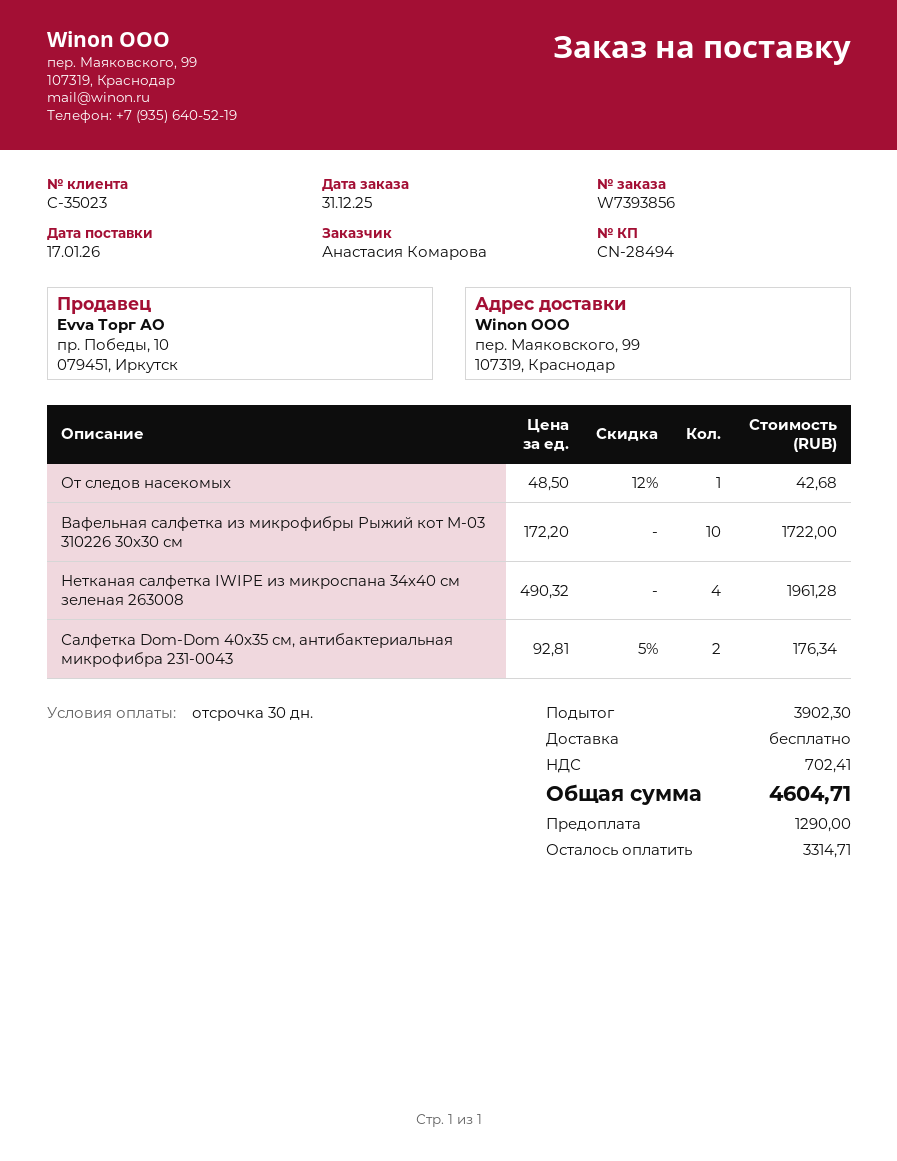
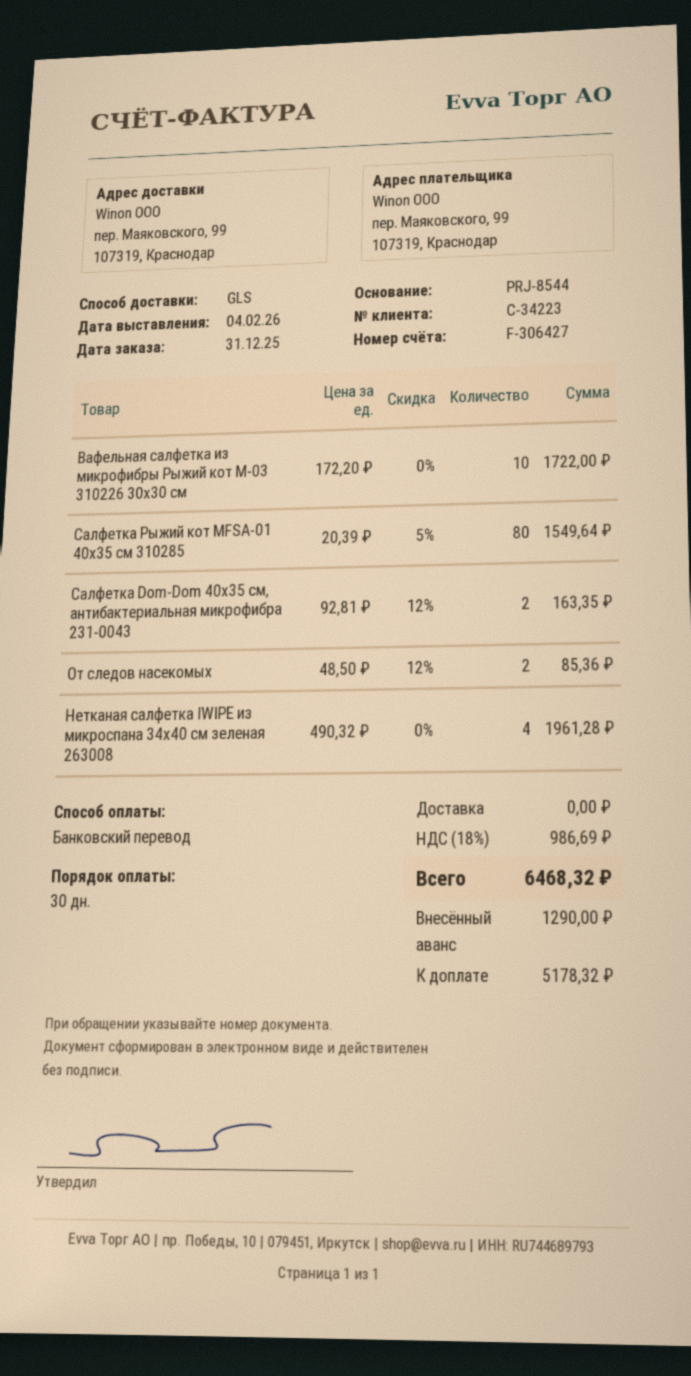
customer number: C-35023 -> C-34223
От следов насекомых: 1 x 48.50 - 12% = 42.68 -> 2 x 48.50 - 12% = 85.36
Салфетка Dom-Dom 40x35 см, антибактериальная микрофибра 231-0043: 2 x 92.81 - 5% = 176.34 -> 2 x 92.81 - 12% = 163.35
Салфетка Рыжий кот MFSA-01 40x35 см 310285: none -> 80 x 20.39 - 5% = 1549.64
tax: 702.41 -> 986.69
total: 4604.71 -> 6468.32
balance: 3314.71 -> 5178.32

